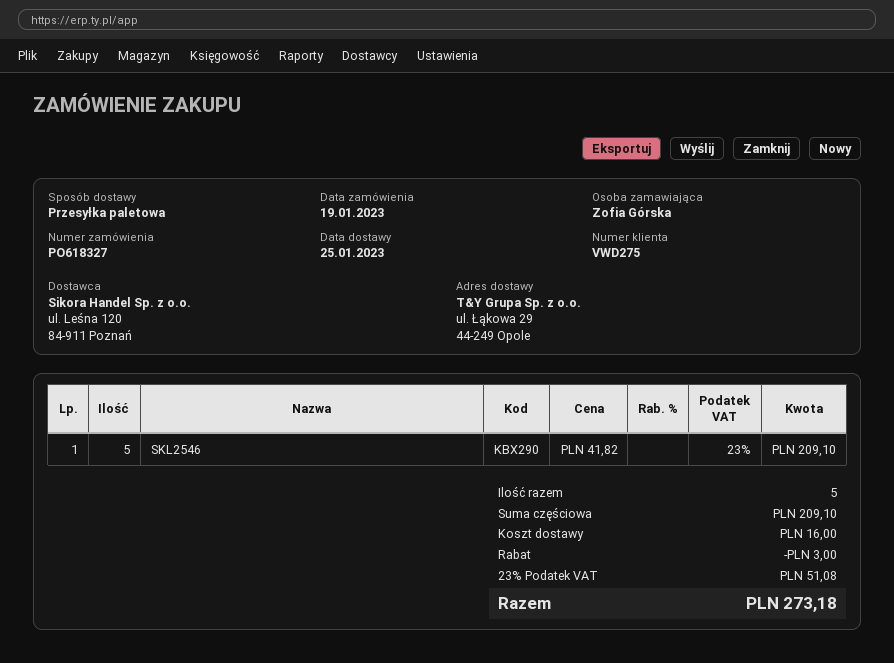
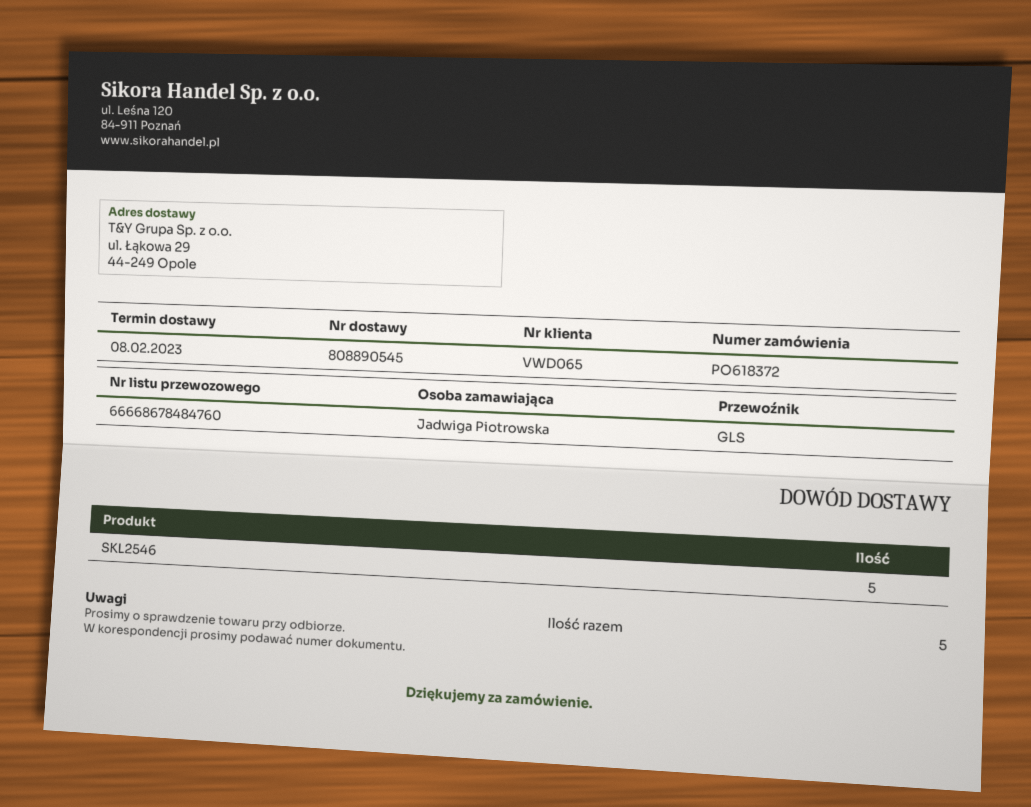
order number: PO618327 -> PO618372
delivery date: 2023-01-25 -> 2023-02-08
customer number: VWD275 -> VWD065
ordered by: Zofia Górska -> Jadwiga Piotrowska
shipping method: pallet freight -> GLS

